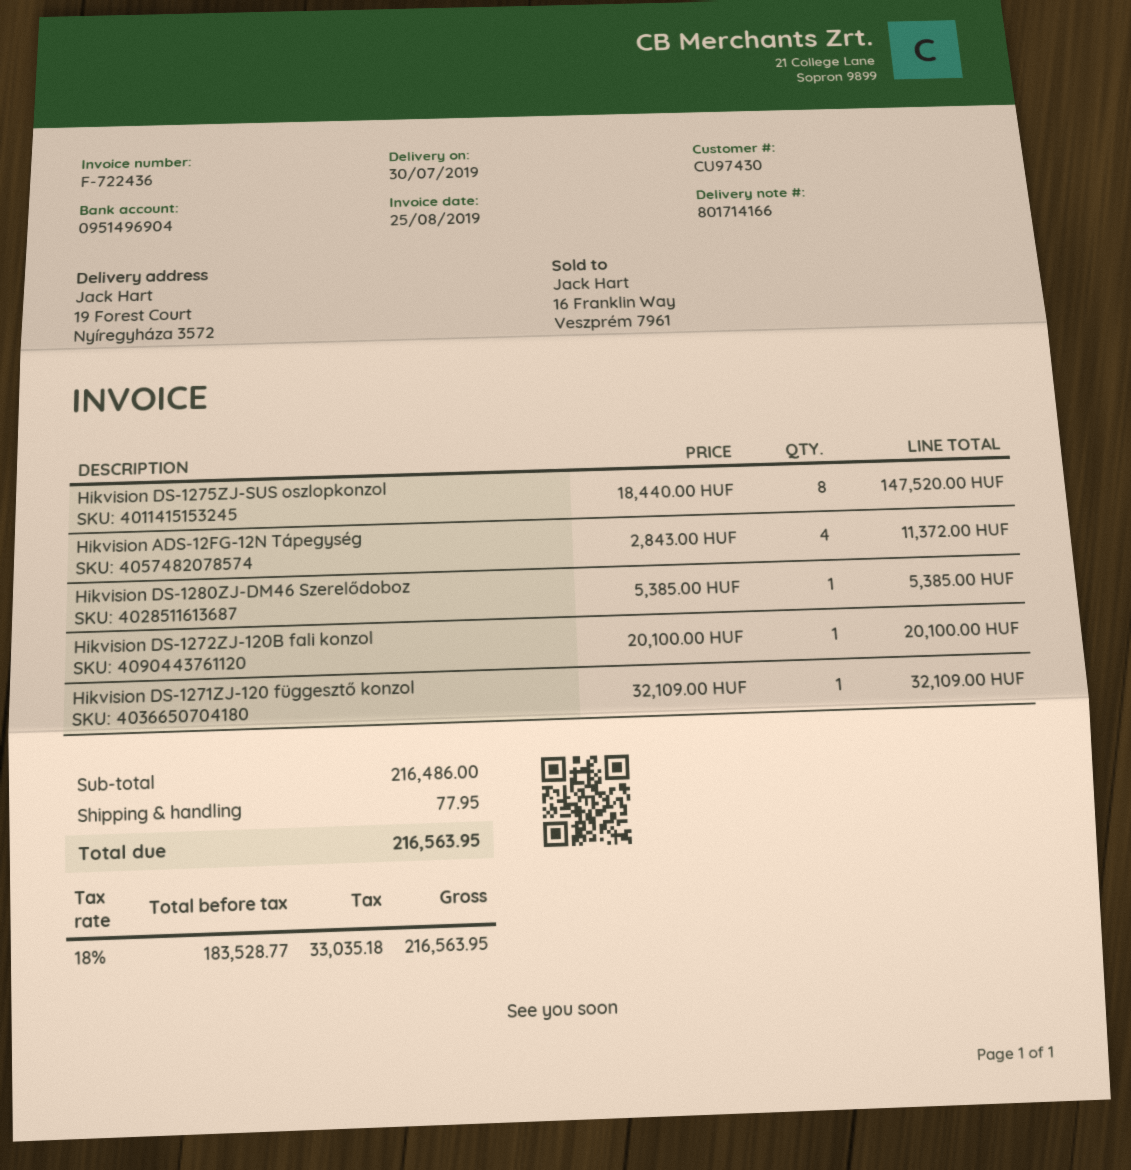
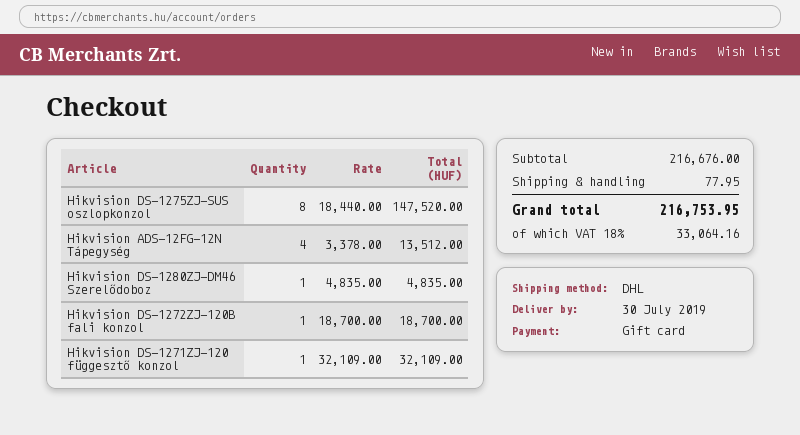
Hikvision ADS-12FG-12N Tápegység: 4 x 2843.00 = 11372.00 -> 4 x 3378.00 = 13512.00
Hikvision DS-1280ZJ-DM46 Szerelődoboz: 1 x 5385.00 = 5385.00 -> 1 x 4835.00 = 4835.00
Hikvision DS-1272ZJ-120B fali konzol: 1 x 20100.00 = 20100.00 -> 1 x 18700.00 = 18700.00
subtotal: 216486.00 -> 216676.00
tax: 18% = 33035.18 -> 18% = 33064.16
total: 216563.95 -> 216753.95

